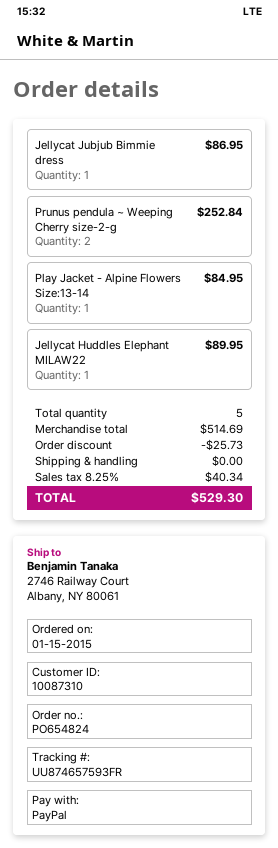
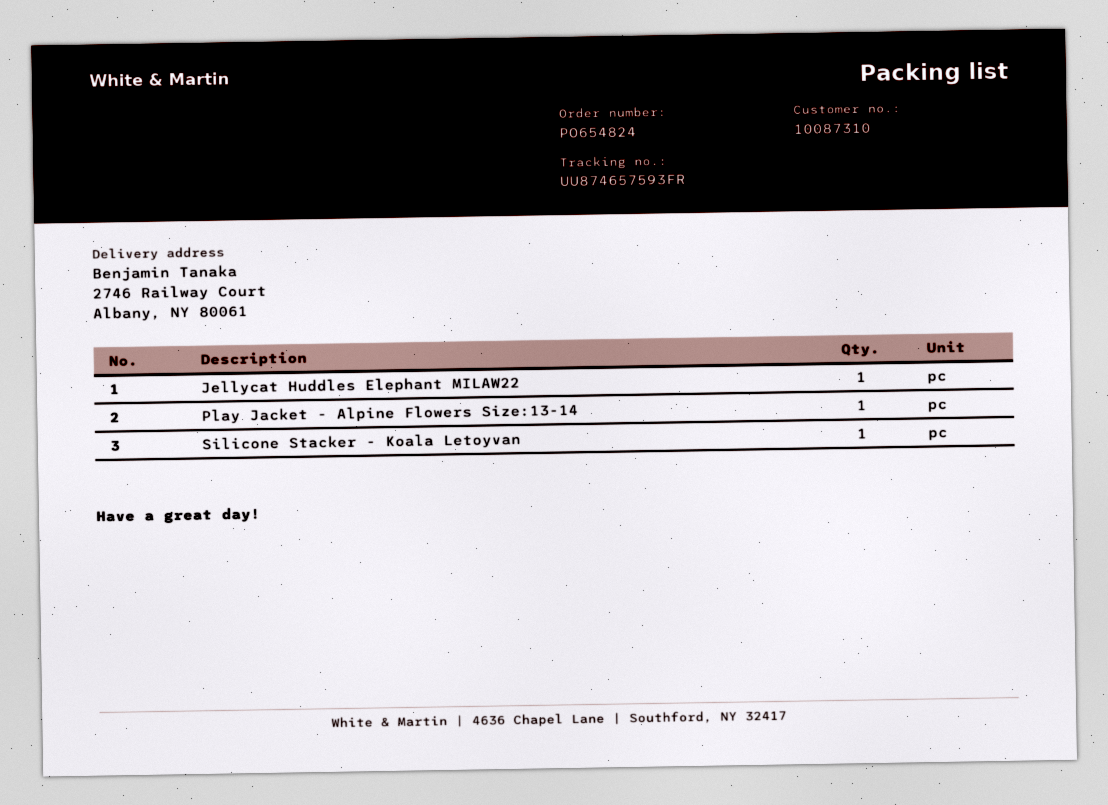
Jellycat Jubjub Bimmie dress: 1 -> none
Prunus pendula ~ Weeping Cherry size-2-g: 2 -> none
Silicone Stacker - Koala Letoyvan: none -> 1

